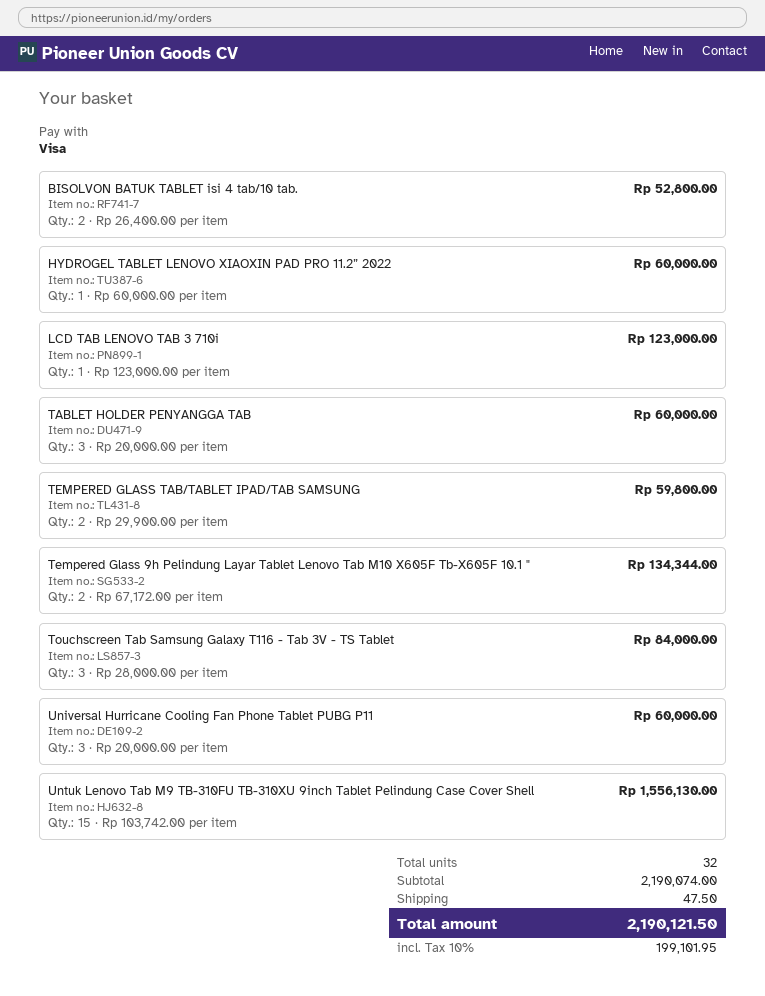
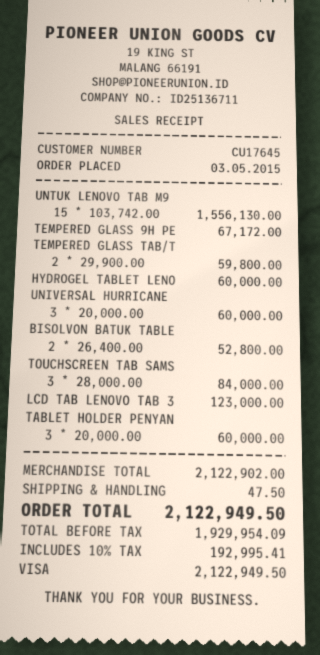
Tempered Glass 9h Pelindung Layar Tablet Lenovo Tab M10 X605F Tb-X605F 10.1 ": 2 x 67172.00 = 134344.00 -> 1 x 67172.00 = 67172.00
subtotal: 2190074.00 -> 2122902.00
tax: 10% = 199101.95 -> 10% = 192995.41
total: 2190121.50 -> 2122949.50

